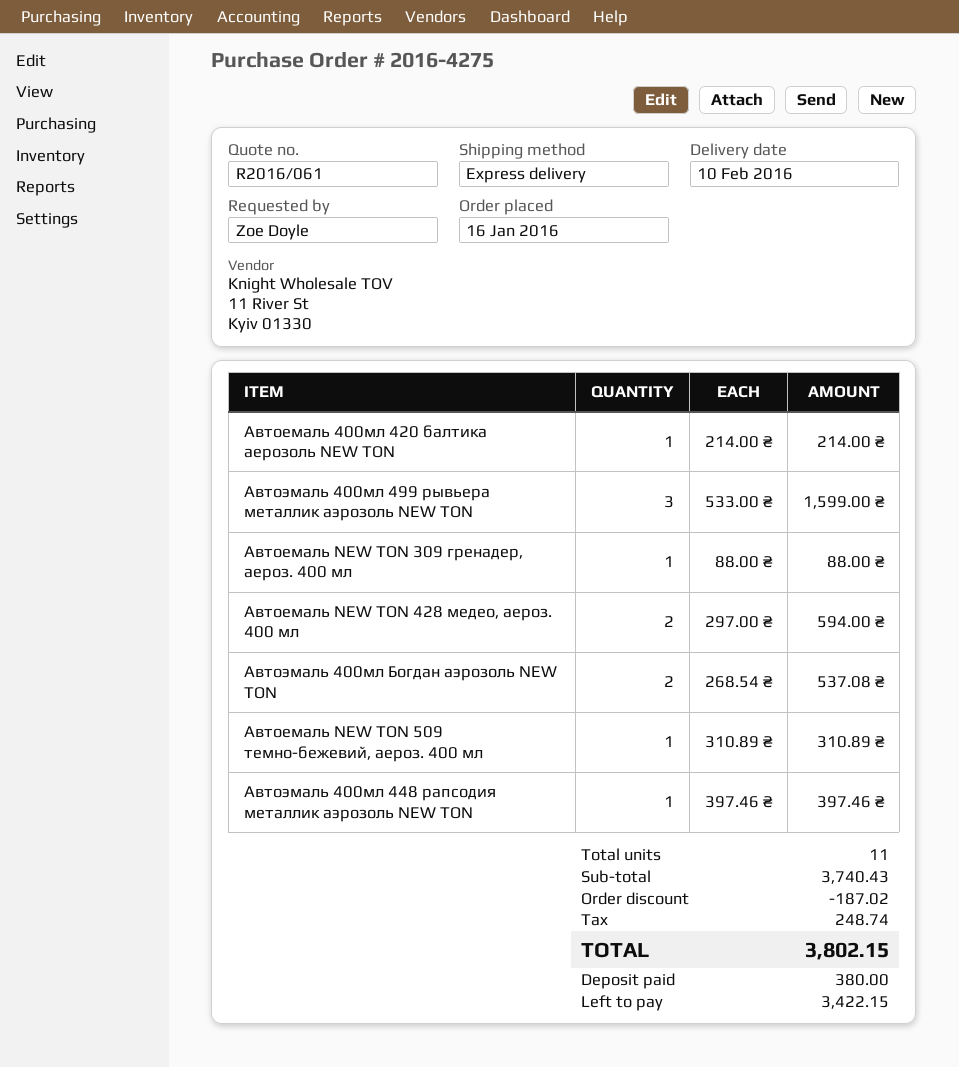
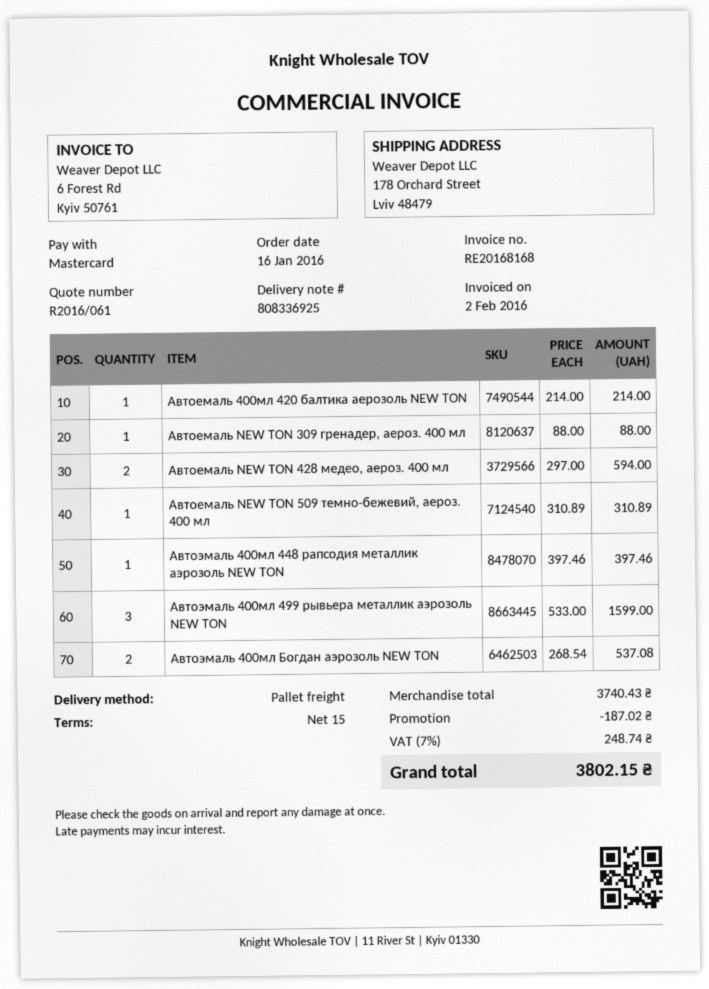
shipping method: express -> pallet freight

